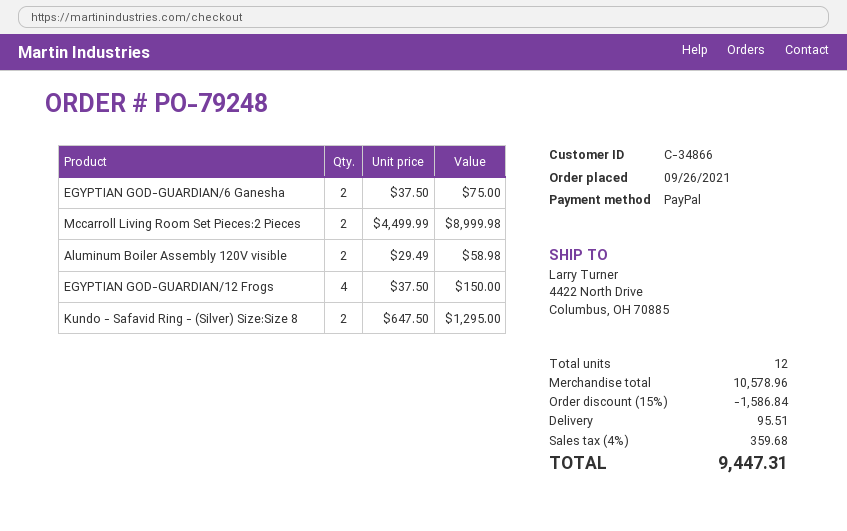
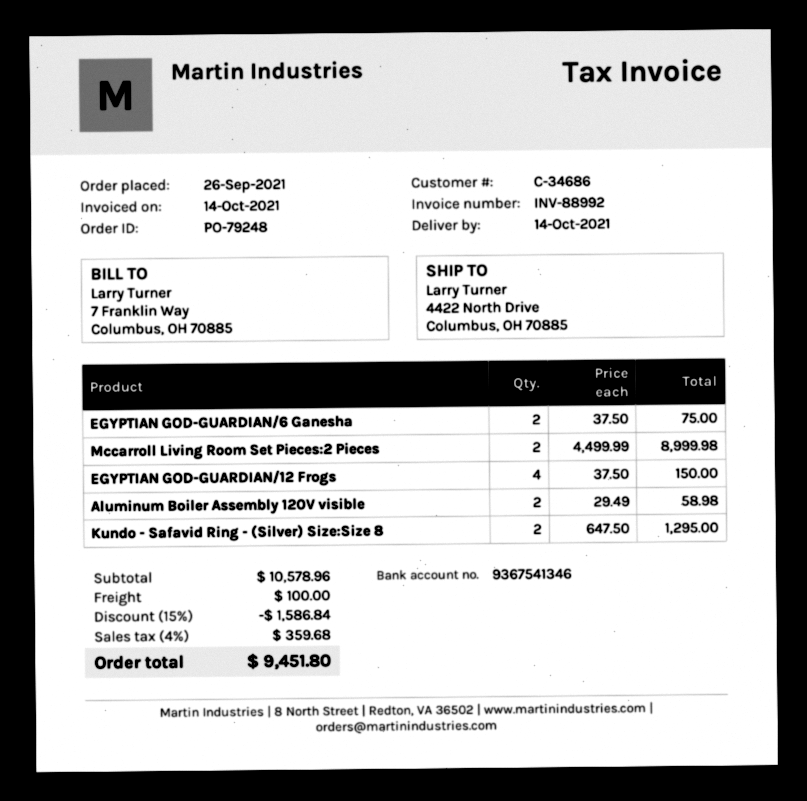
customer number: C-34866 -> C-34686
shipping: 95.51 -> 100.00
total: 9447.31 -> 9451.80

